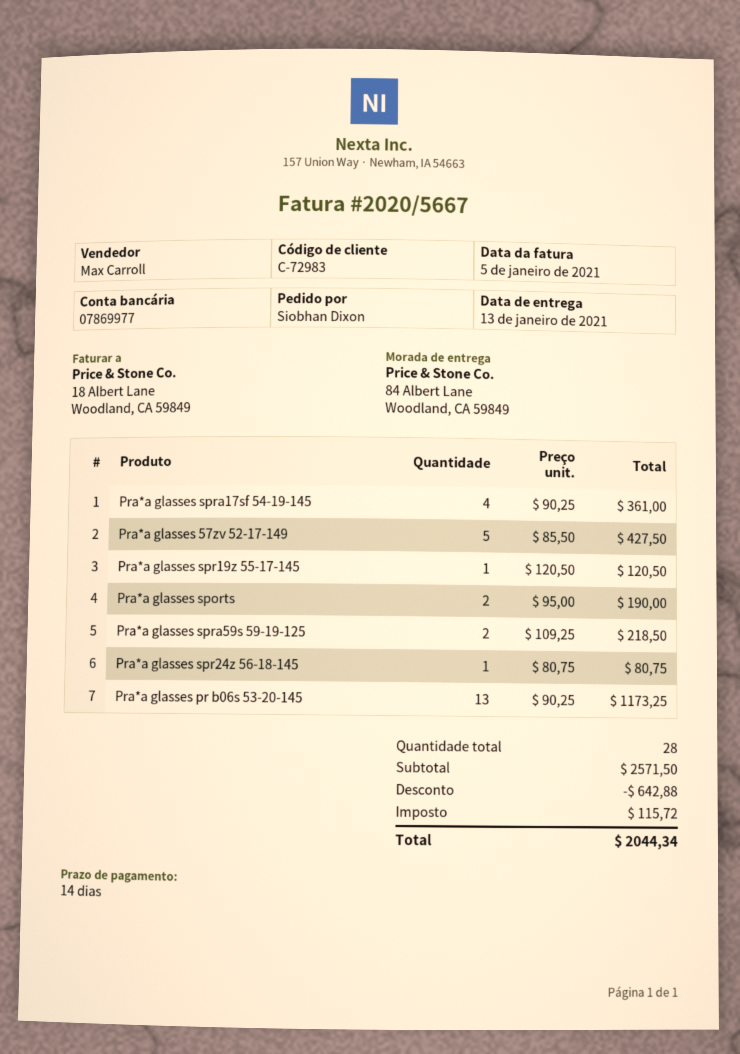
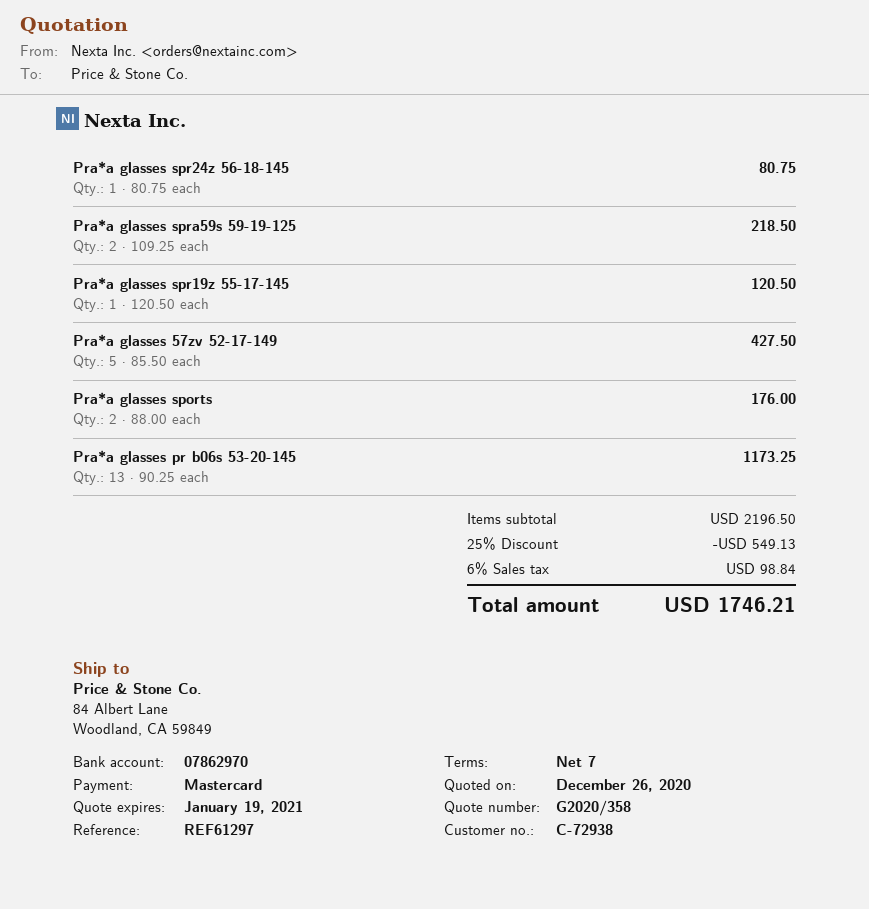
payment terms: 14 days -> 7 days
customer number: C-72983 -> C-72938
bank account: 07869977 -> 07862970
Pra*a glasses spra17sf 54-19-145: 4 x 90.25 = 361.00 -> none
Pra*a glasses sports: 2 x 95.00 = 190.00 -> 2 x 88.00 = 176.00
subtotal: 2571.50 -> 2196.50
discount: 642.88 -> 549.13
tax: 115.72 -> 98.84
total: 2044.34 -> 1746.21

